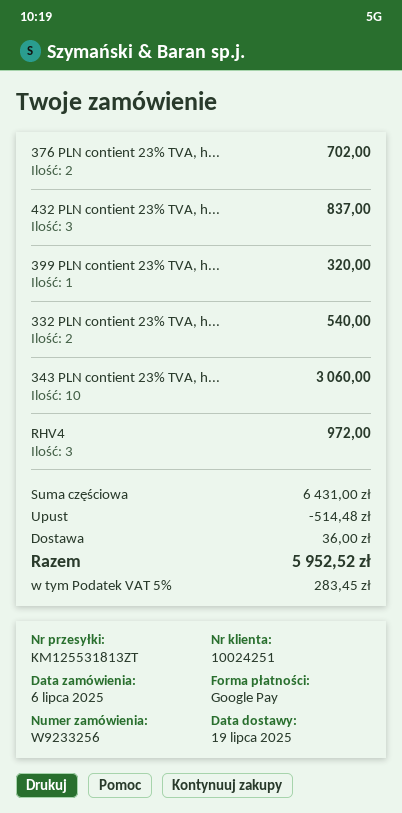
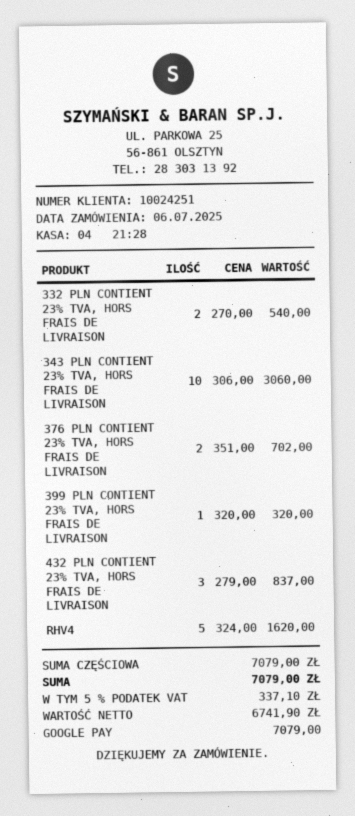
RHV4: 3 for 972.00 -> 5 for 1620.00
subtotal: 6431.00 -> 7079.00
discount: 514.48 -> none
shipping: 36.00 -> none
tax: 5% = 283.45 -> 5% = 337.10
total: 5952.52 -> 7079.00

